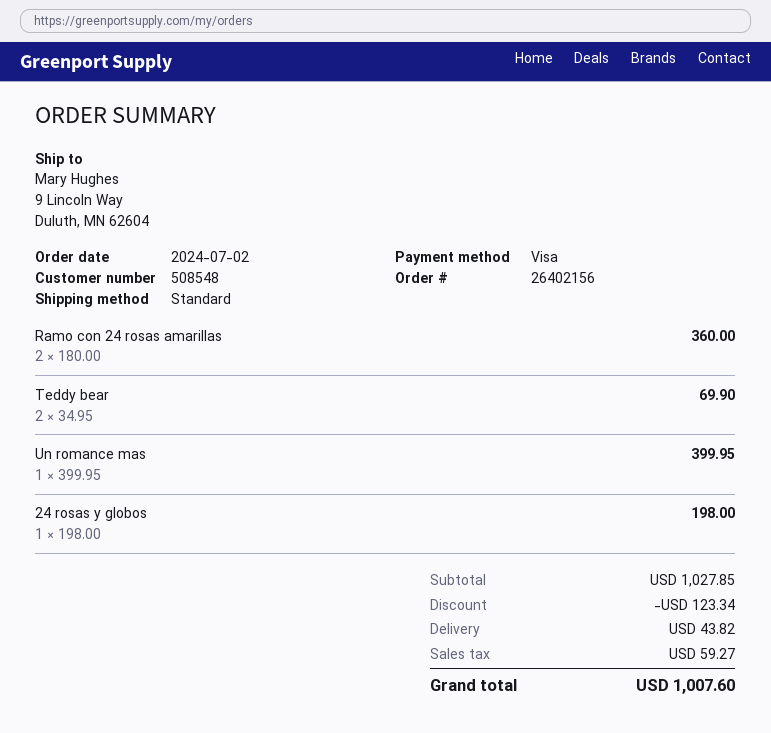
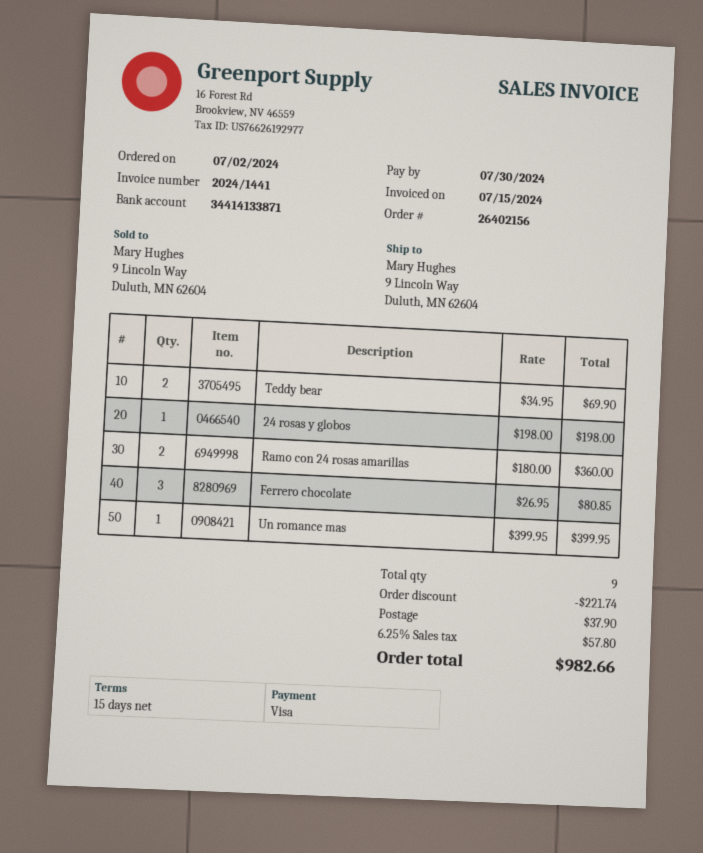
Ferrero chocolate: none -> 3 x 26.95 = 80.85
discount: 123.34 -> 221.74
shipping: 43.82 -> 37.90
tax: 59.27 -> 57.80
total: 1007.60 -> 982.66

